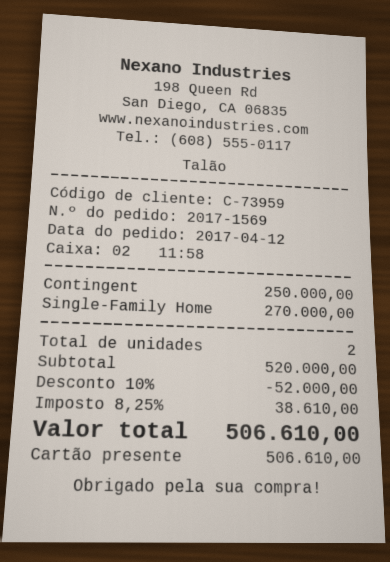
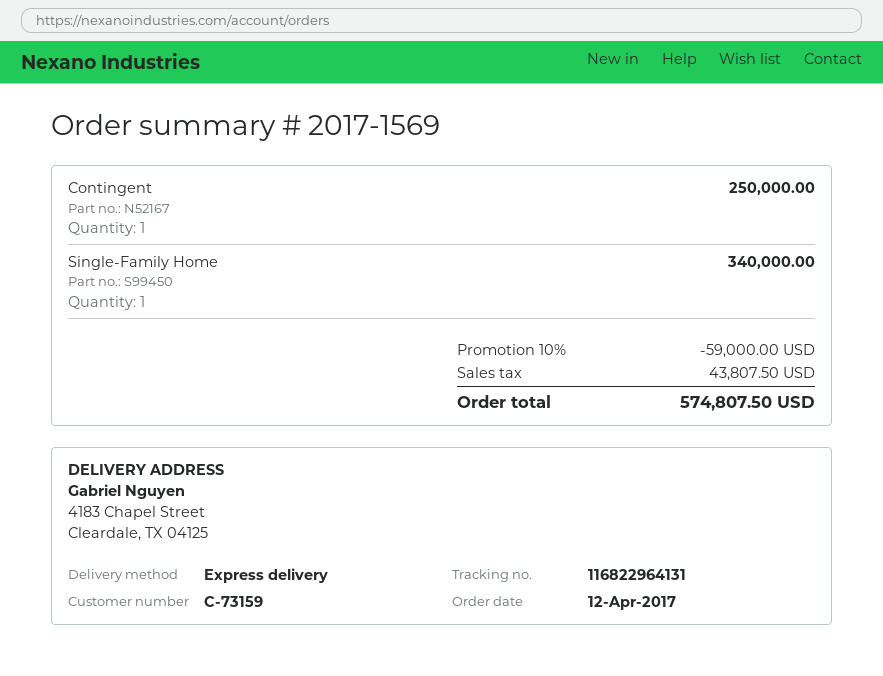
customer number: C-73959 -> C-73159
Single-Family Home: 1 for 270000.00 -> 1 for 340000.00
discount: 10% = 52000.00 -> 10% = 59000.00
tax: 38610.00 -> 43807.50
total: 506610.00 -> 574807.50

